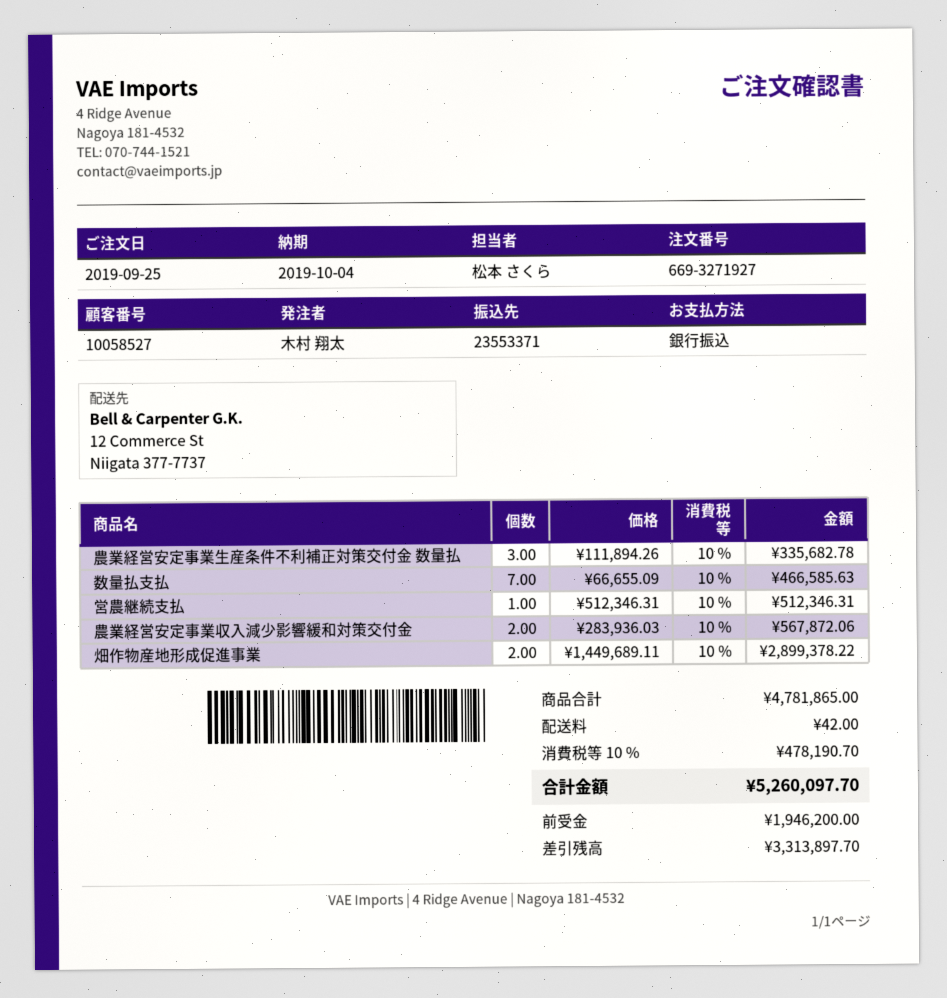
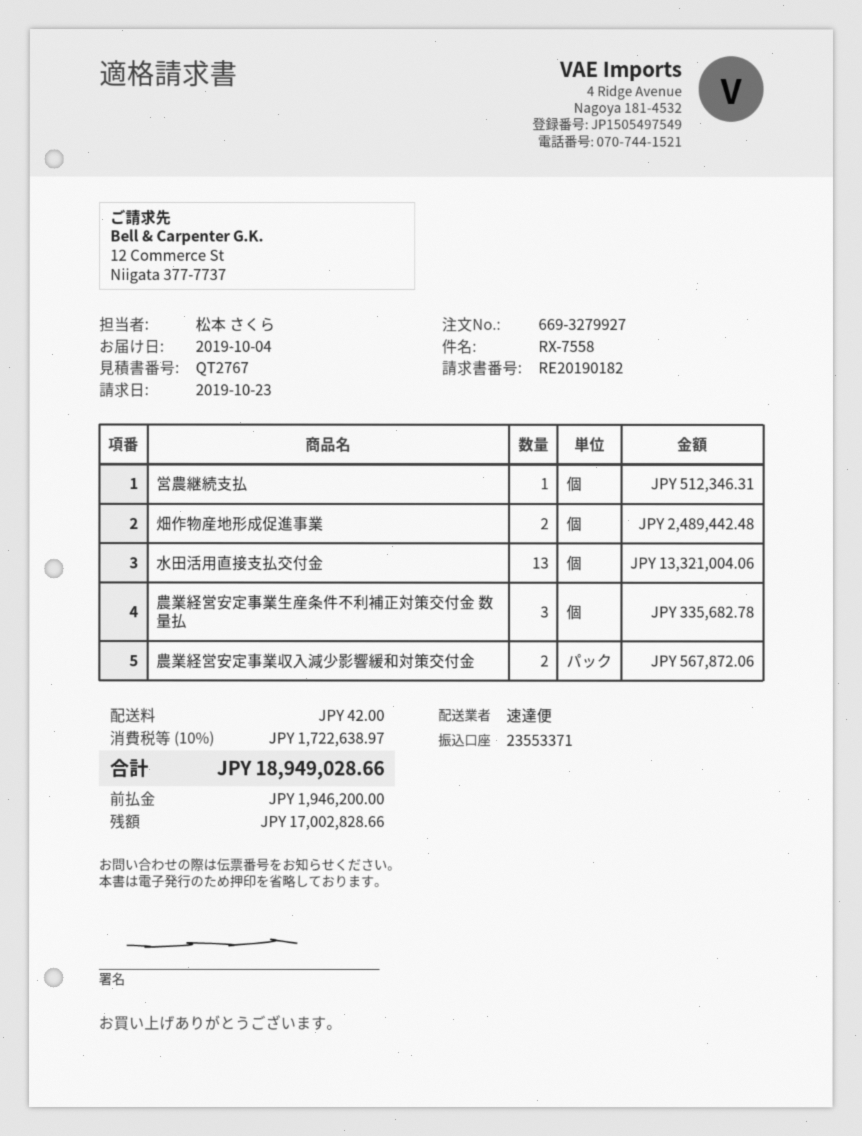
order number: 669-3271927 -> 669-3279927
数量払支払: 7 for 466585.63 -> none
畑作物産地形成促進事業: 2 for 2899378.22 -> 2 for 2489442.48
水田活用直接支払交付金: none -> 13 for 13321004.06
tax: 10% = 478190.70 -> 10% = 1722638.97
total: 5260097.70 -> 18949028.66
balance: 3313897.70 -> 17002828.66

